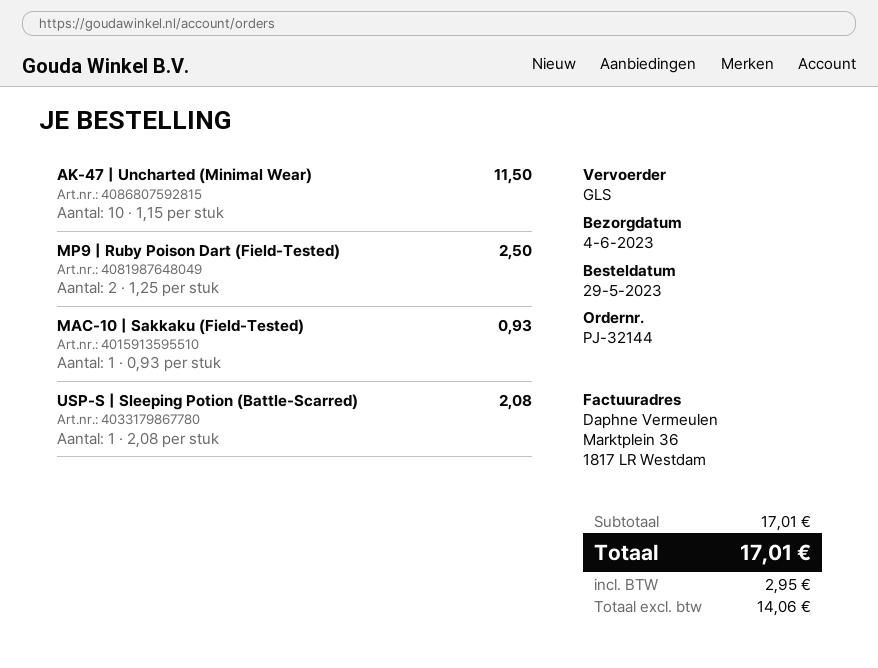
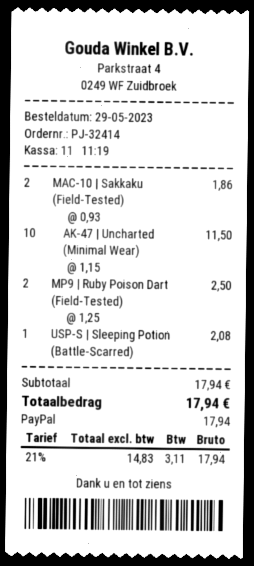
order number: PJ-32144 -> PJ-32414
MAC-10 | Sakkaku (Field-Tested): 1 x 0.93 = 0.93 -> 2 x 0.93 = 1.86
subtotal: 17.01 -> 17.94
net: 14.06 -> 14.83
tax: 2.95 -> 3.11
total: 17.01 -> 17.94

